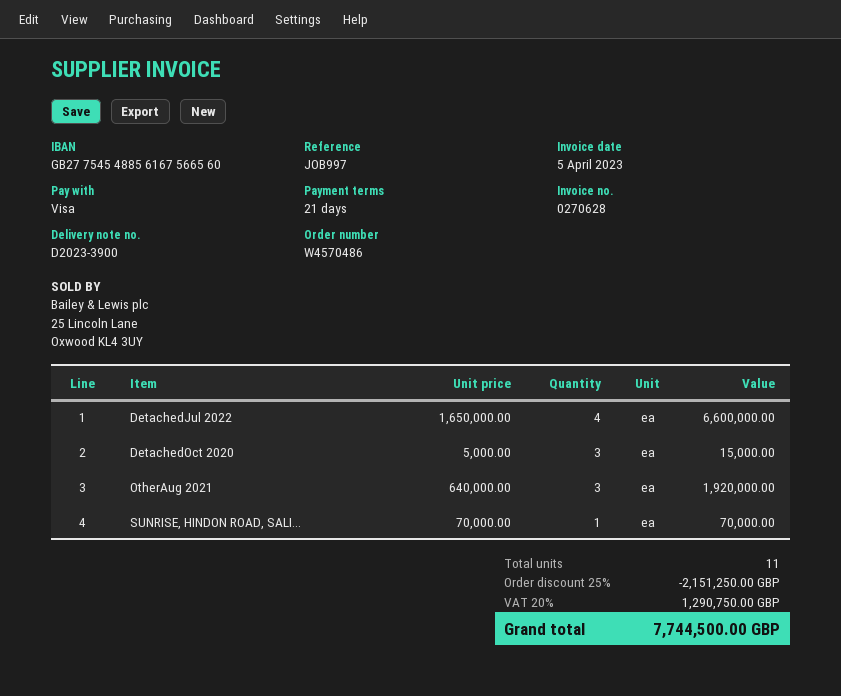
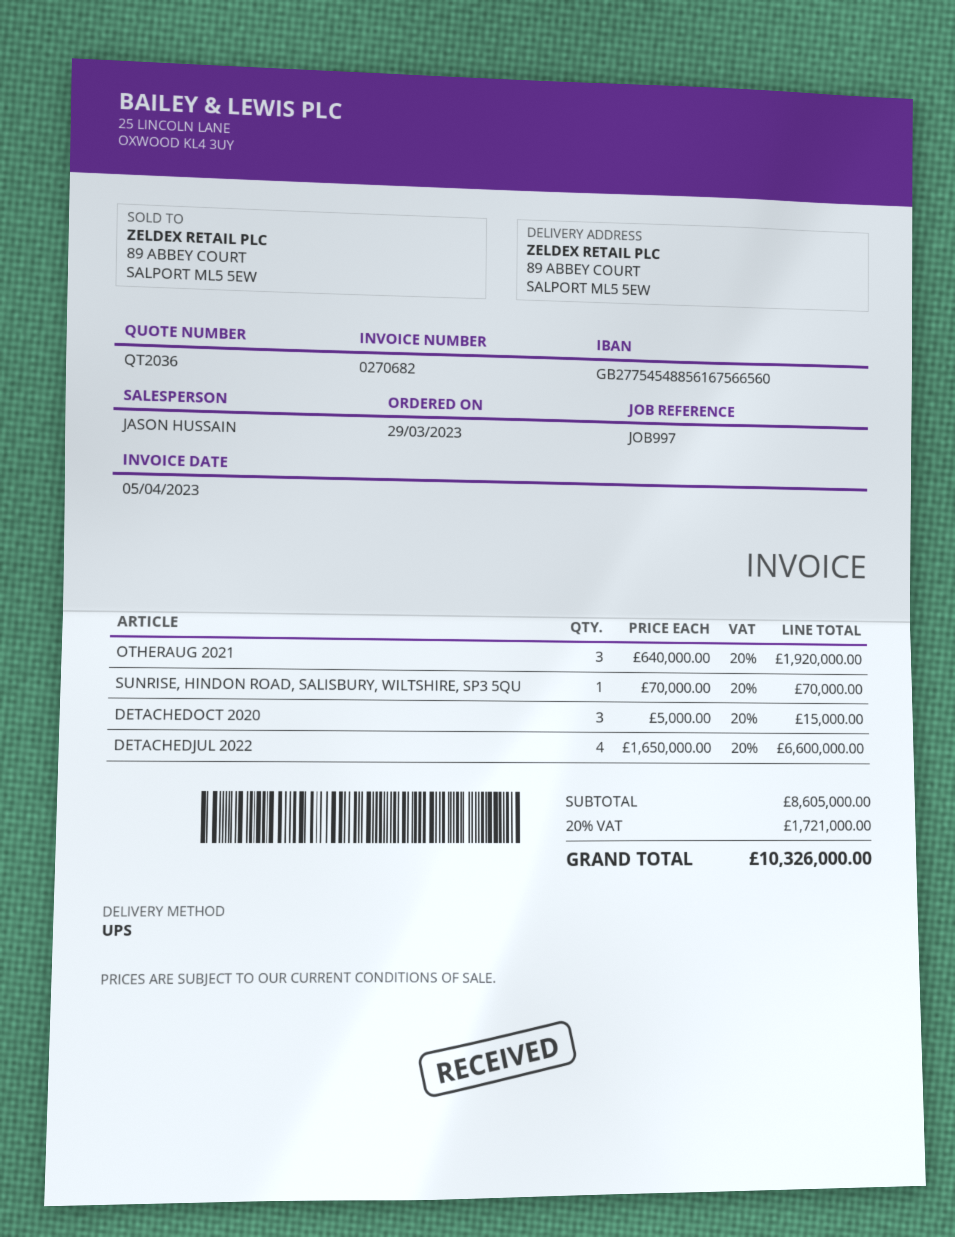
invoice number: 0270628 -> 0270682
discount: 25% = 2151250.00 -> none
tax: 20% = 1290750.00 -> 20% = 1721000.00
total: 7744500.00 -> 10326000.00

